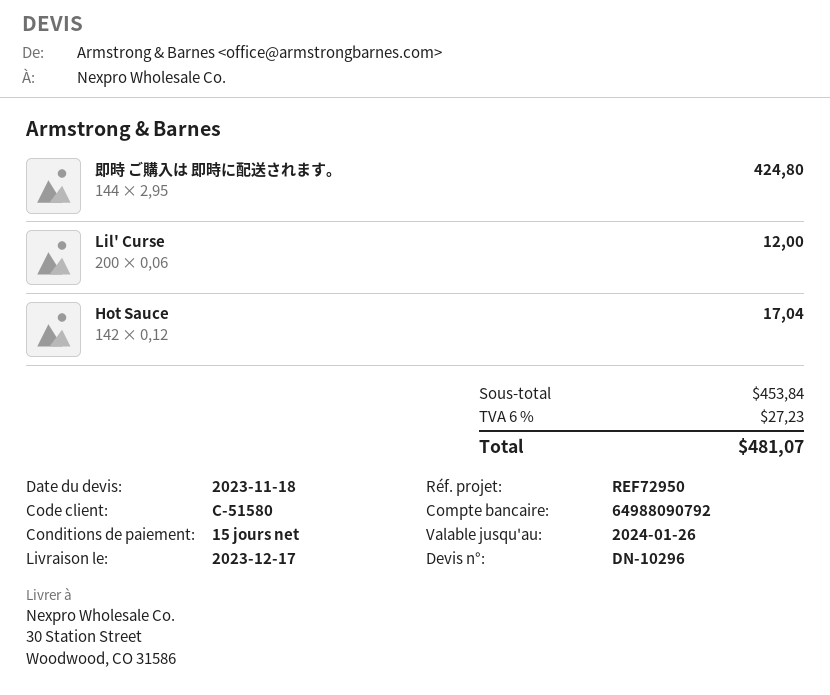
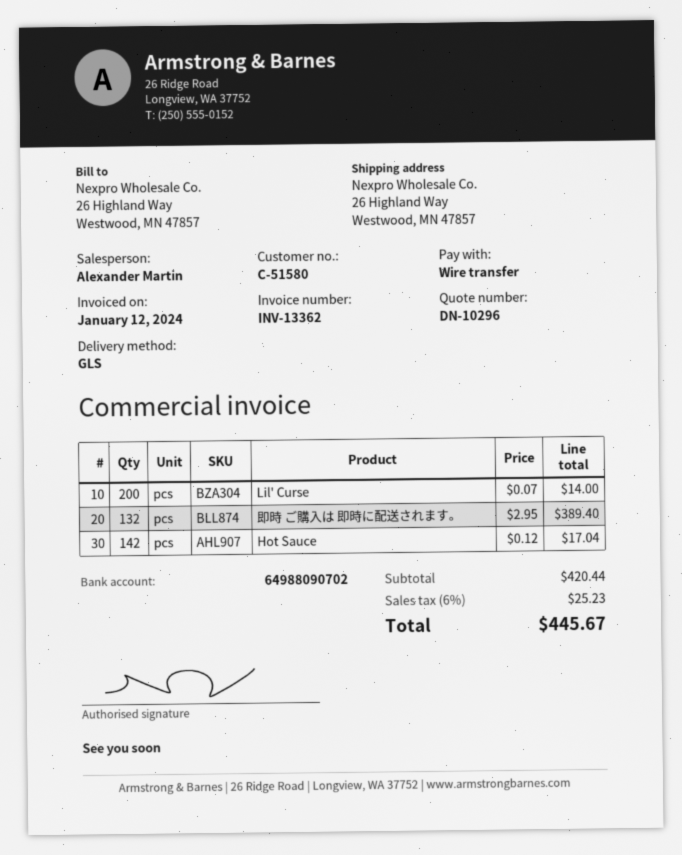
bank account: 64988090792 -> 64988090702
ship to: 30 Station Street, Woodwood, CO 31586 -> 26 Highland Way, Westwood, MN 47857
即時 ご購入は 即時に配送されます。: 144 x 2.95 = 424.80 -> 132 x 2.95 = 389.40
Lil' Curse: 200 x 0.06 = 12.00 -> 200 x 0.07 = 14.00
subtotal: 453.84 -> 420.44
tax: 6% = 27.23 -> 6% = 25.23
total: 481.07 -> 445.67

